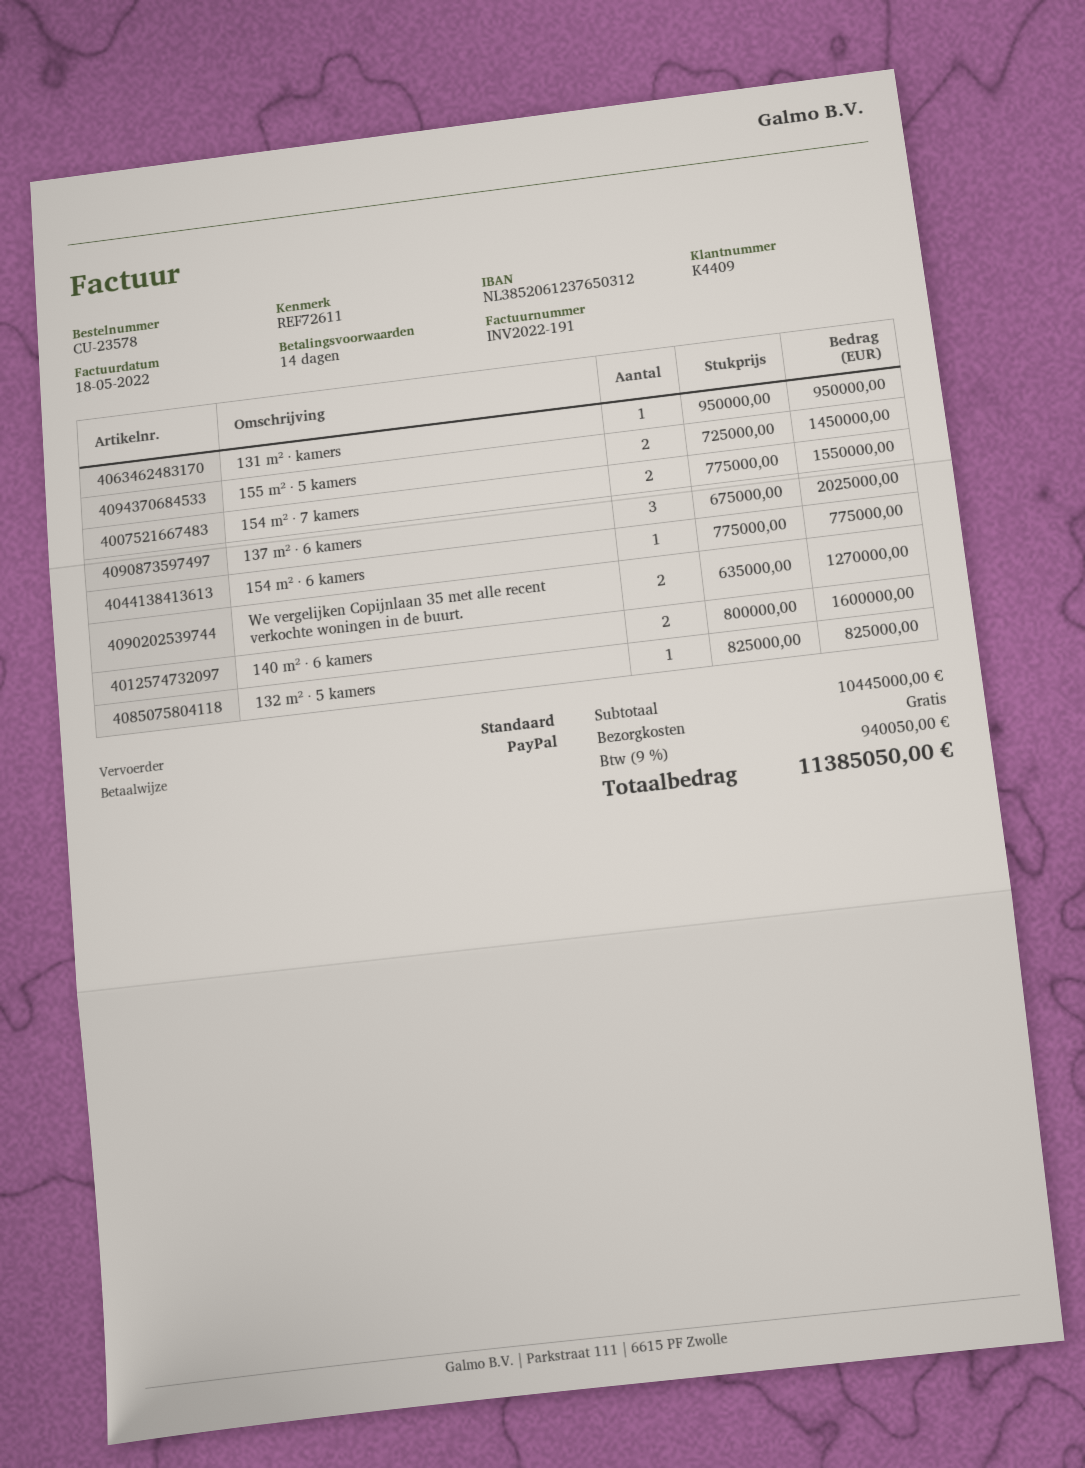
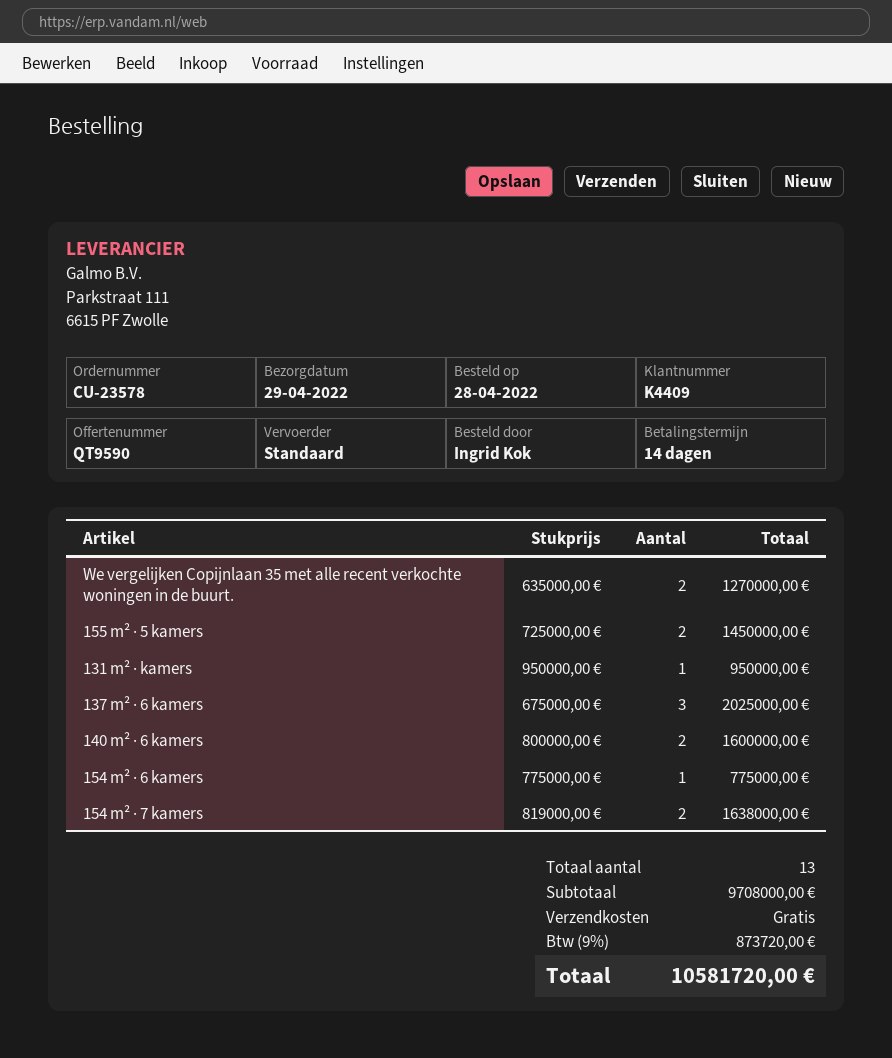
154 m² · 7 kamers: 2 x 775000.00 = 1550000.00 -> 2 x 819000.00 = 1638000.00
132 m² · 5 kamers: 1 x 825000.00 = 825000.00 -> none
subtotal: 10445000.00 -> 9708000.00
tax: 9% = 940050.00 -> 9% = 873720.00
total: 11385050.00 -> 10581720.00

